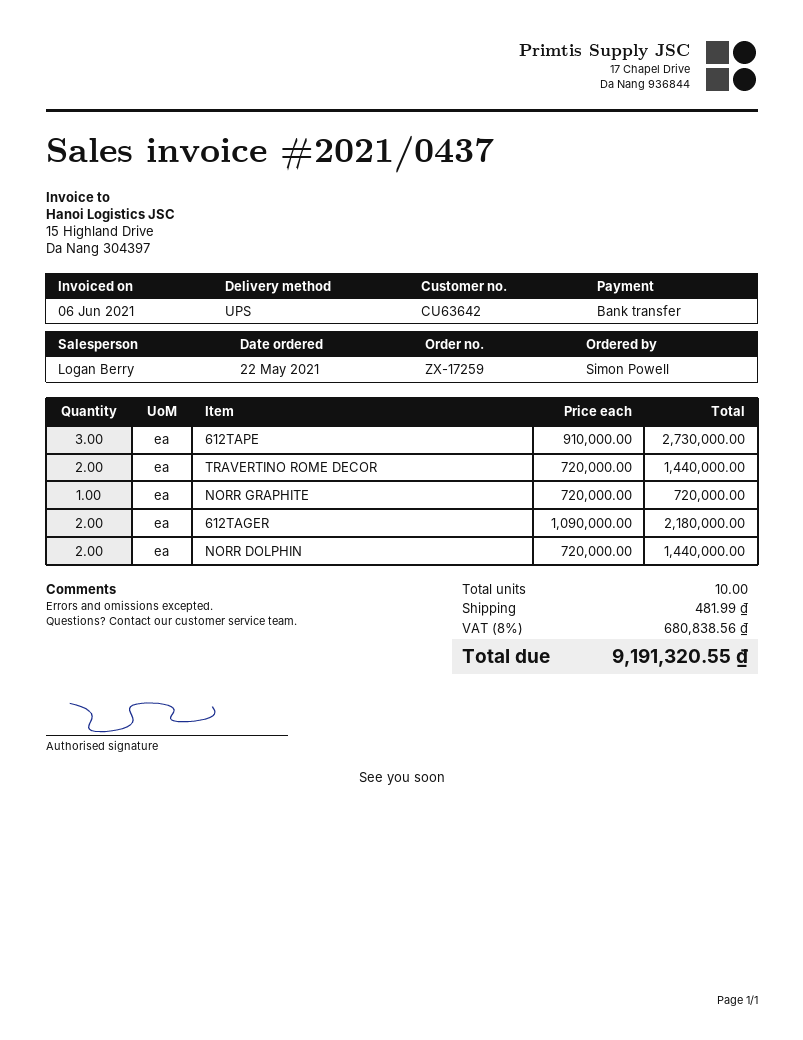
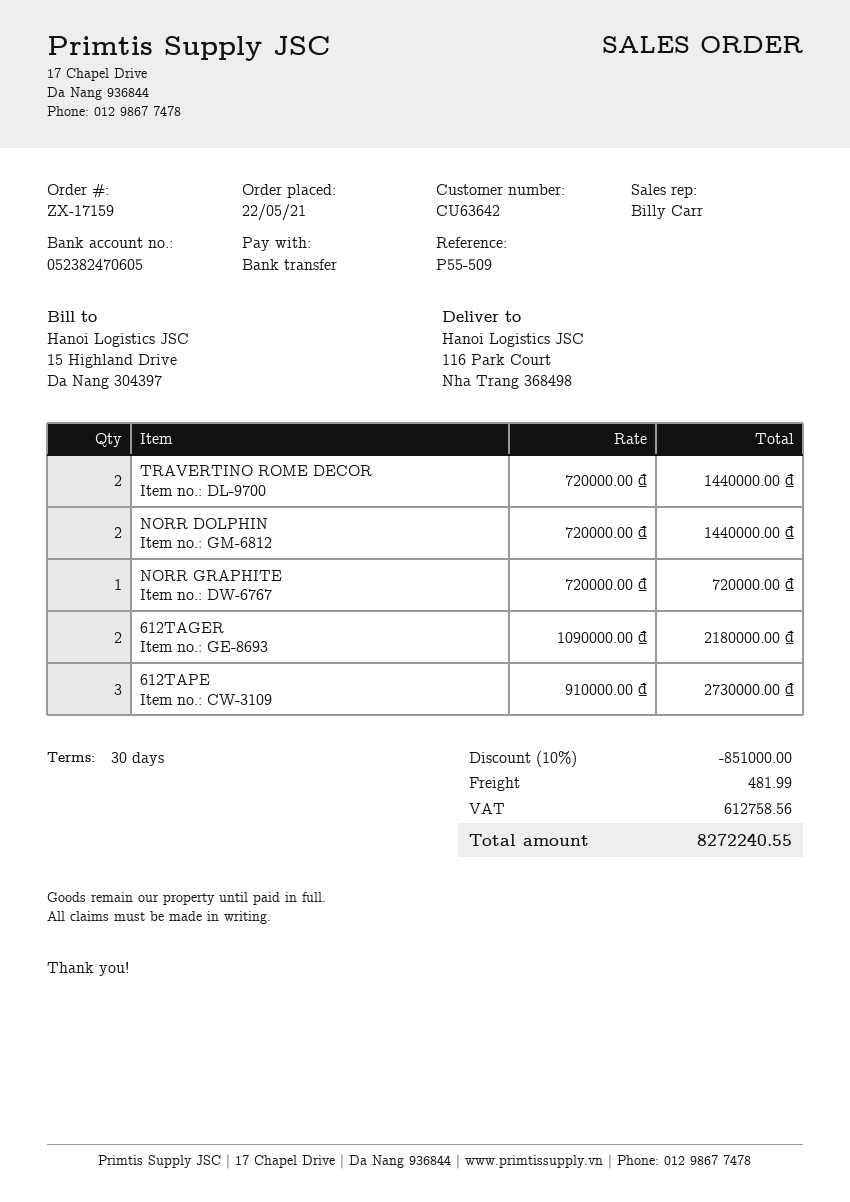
order number: ZX-17259 -> ZX-17159
sales rep: Logan Berry -> Billy Carr
discount: none -> 10% = 851000.00
tax: 680838.56 -> 612758.56
total: 9191320.55 -> 8272240.55

